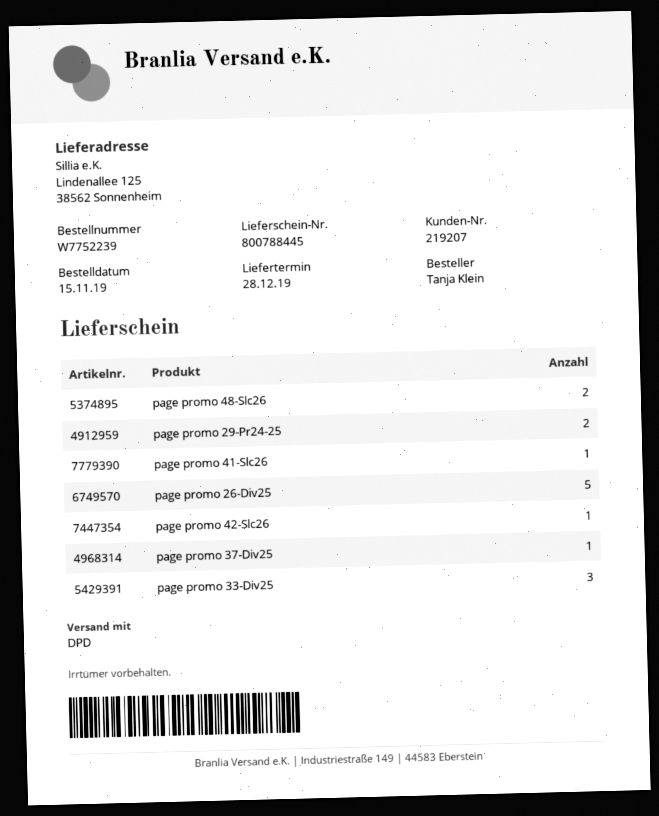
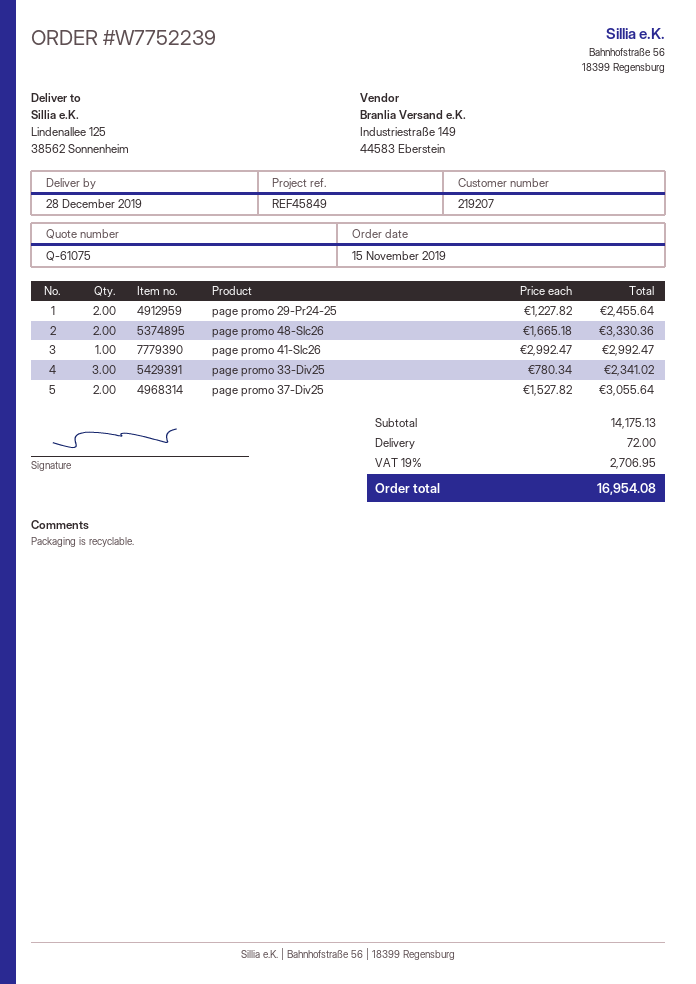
page promo 26-Div25: 5 -> none
page promo 42-Slc26: 1 -> none
page promo 37-Div25: 1 -> 2

